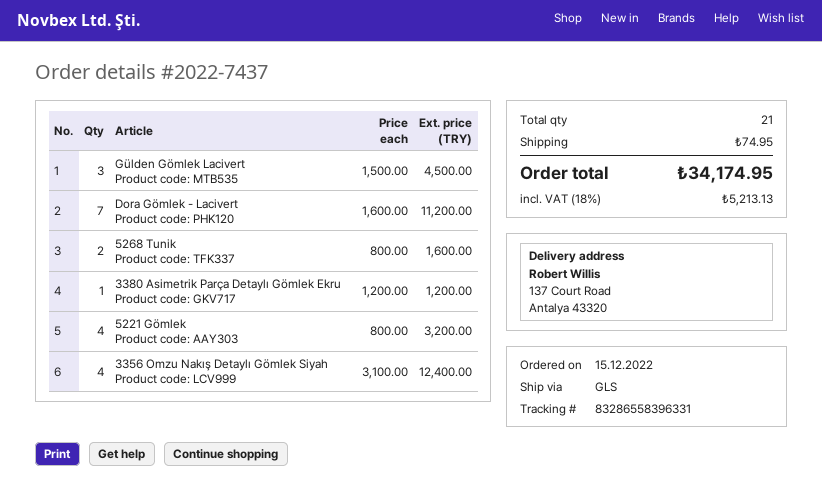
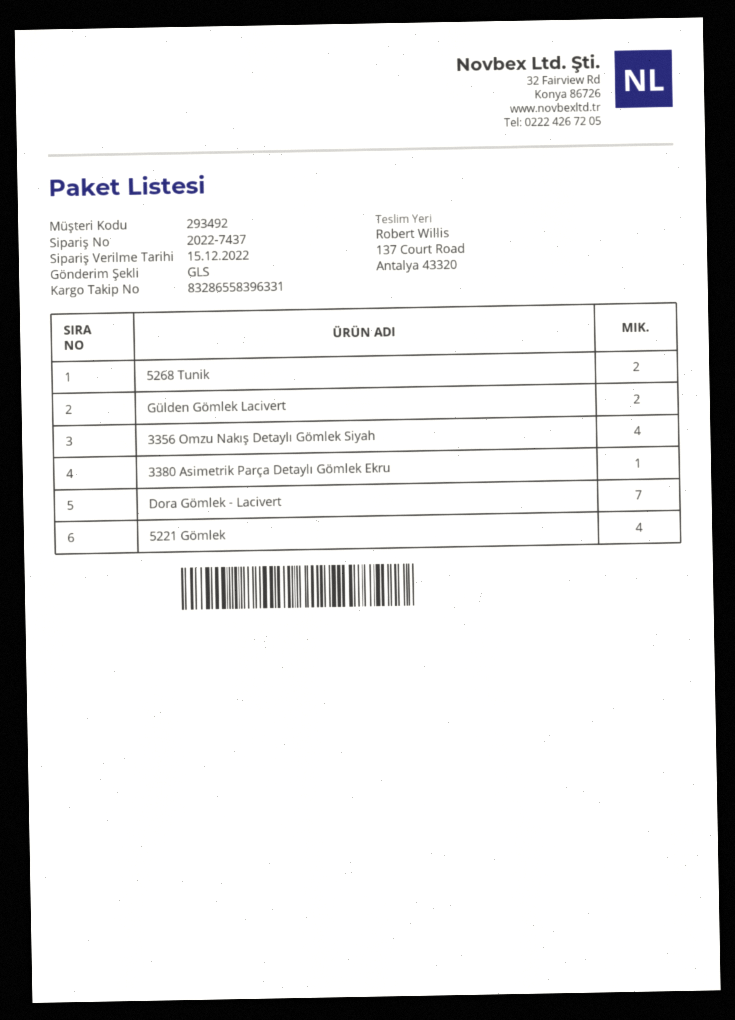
Gülden Gömlek Lacivert: 3 -> 2

